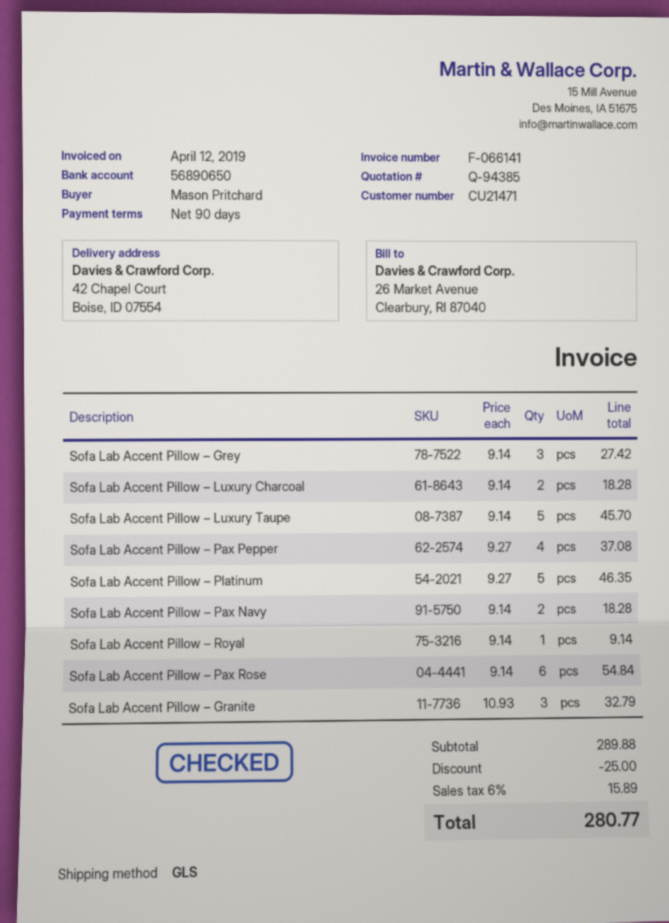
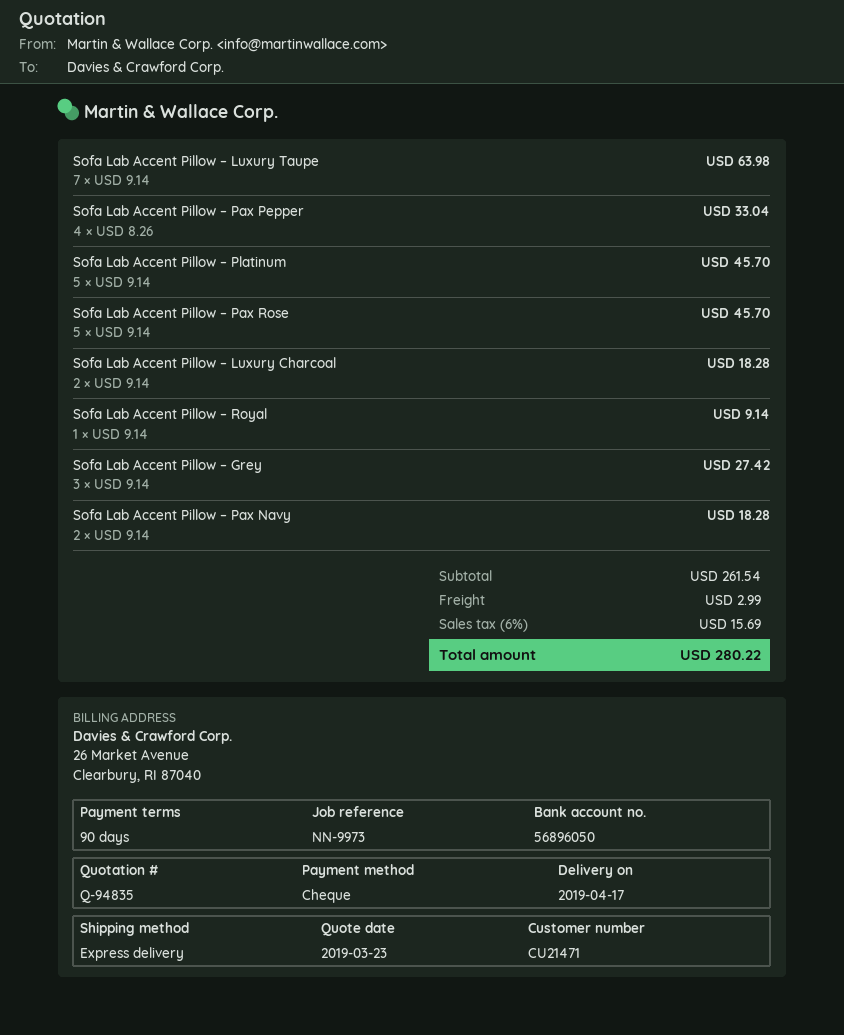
quote number: Q-94385 -> Q-94835
bank account: 56890650 -> 56896050
shipping method: GLS -> express
Sofa Lab Accent Pillow – Luxury Taupe: 5 x 9.14 = 45.70 -> 7 x 9.14 = 63.98
Sofa Lab Accent Pillow – Pax Pepper: 4 x 9.27 = 37.08 -> 4 x 8.26 = 33.04
Sofa Lab Accent Pillow – Platinum: 5 x 9.27 = 46.35 -> 5 x 9.14 = 45.70
Sofa Lab Accent Pillow – Pax Rose: 6 x 9.14 = 54.84 -> 5 x 9.14 = 45.70
Sofa Lab Accent Pillow – Granite: 3 x 10.93 = 32.79 -> none
subtotal: 289.88 -> 261.54
discount: 25.00 -> none
shipping: none -> 2.99
tax: 6% = 15.89 -> 6% = 15.69
total: 280.77 -> 280.22

